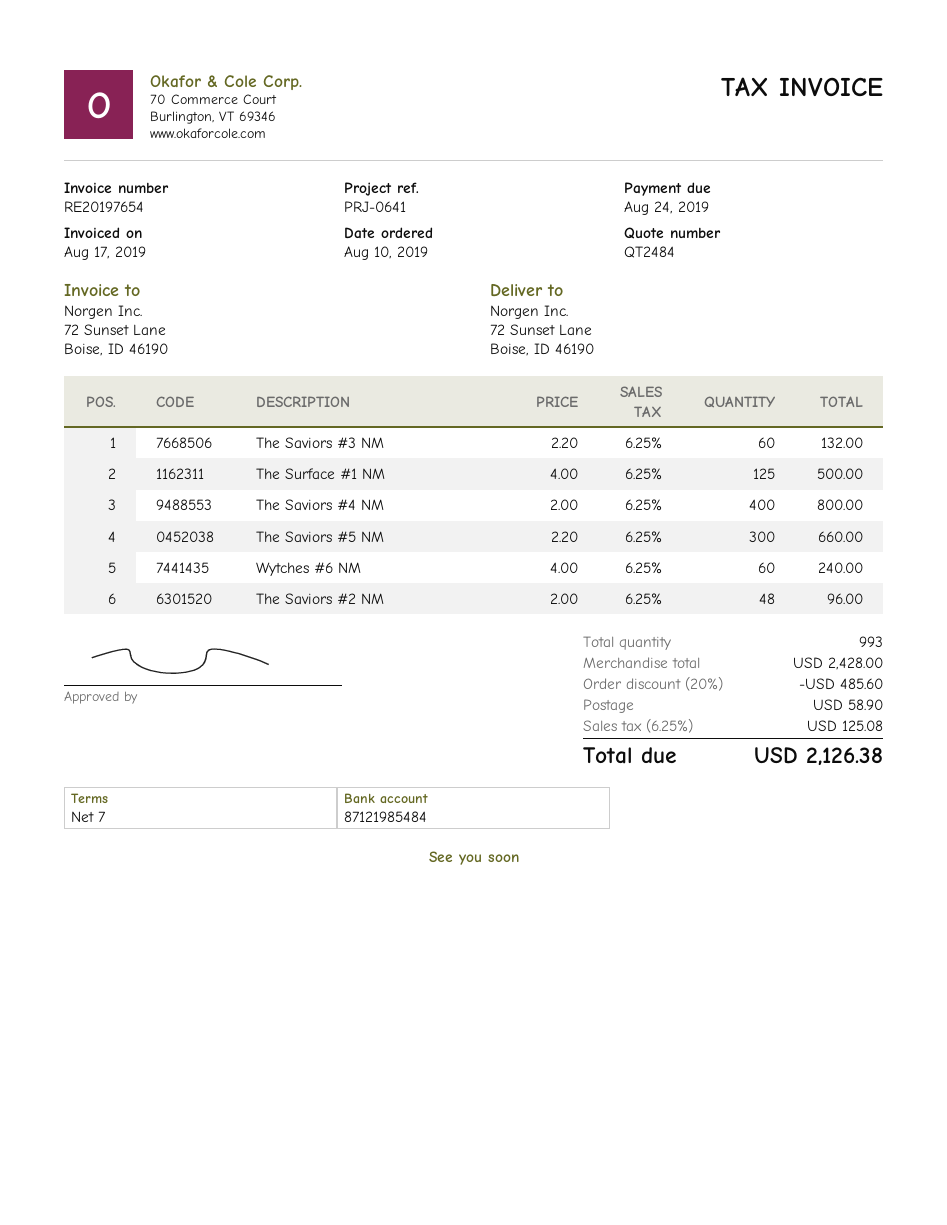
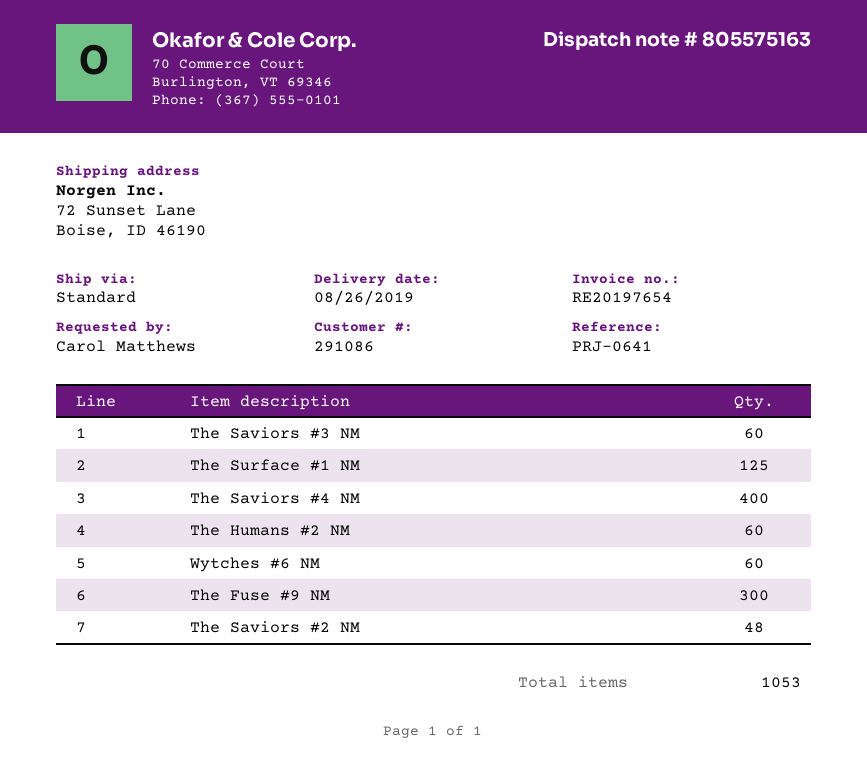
The Saviors #5 NM: 300 -> none
The Humans #2 NM: none -> 60
The Fuse #9 NM: none -> 300
total quantity: 993 -> 1053

